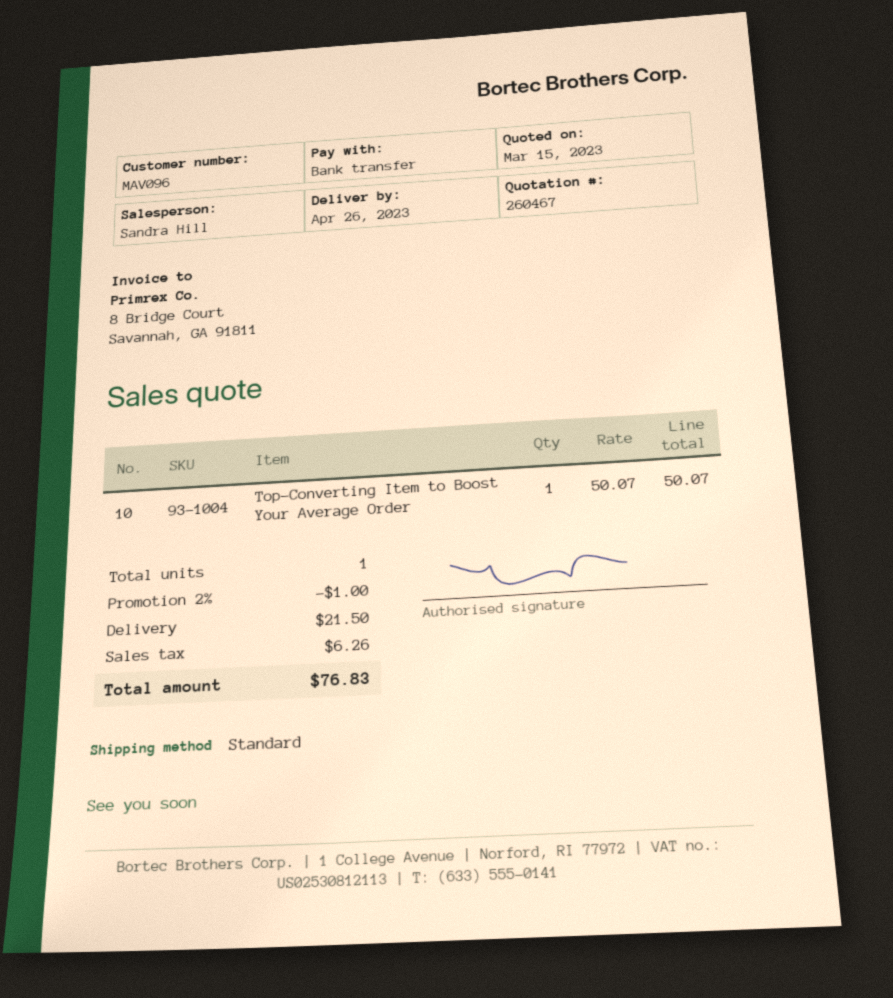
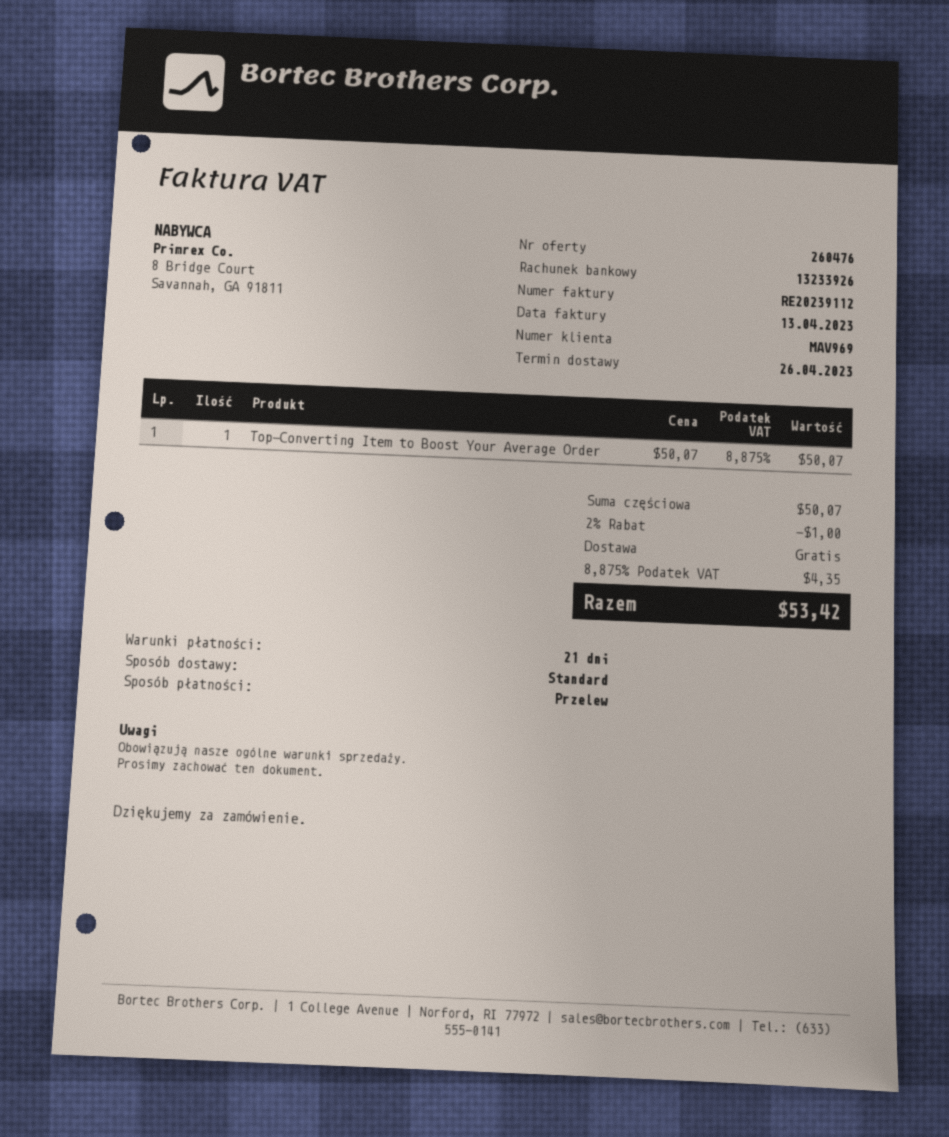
quote number: 260467 -> 260476
customer number: MAV096 -> MAV969
shipping: 21.50 -> 0.00
tax: 6.26 -> 4.35
total: 76.83 -> 53.42

